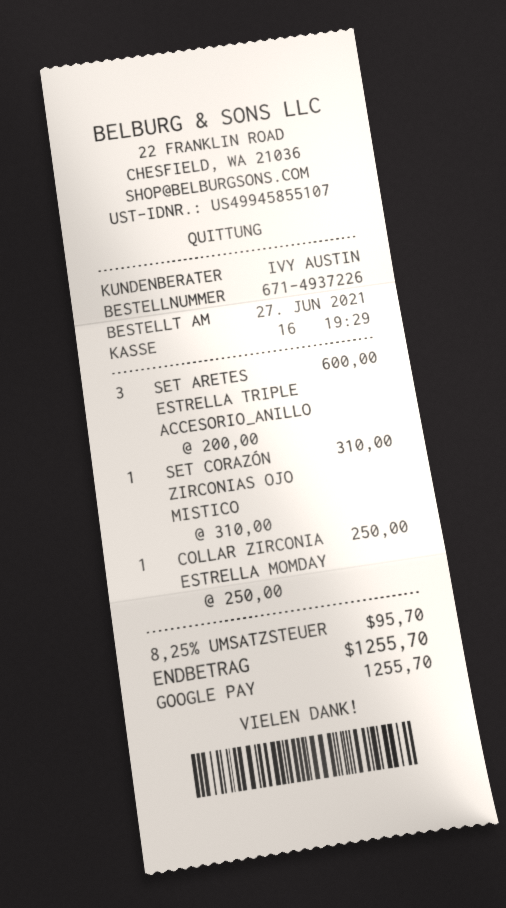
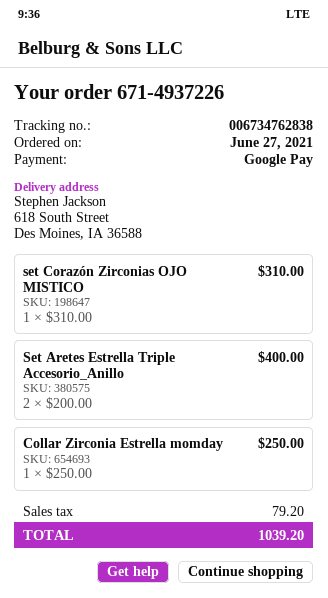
SET ARETES ESTRELLA TRIPLE ACCESORIO_ANILLO: 3 x 200.00 = 600.00 -> 2 x 200.00 = 400.00
tax: 95.70 -> 79.20
total: 1255.70 -> 1039.20

